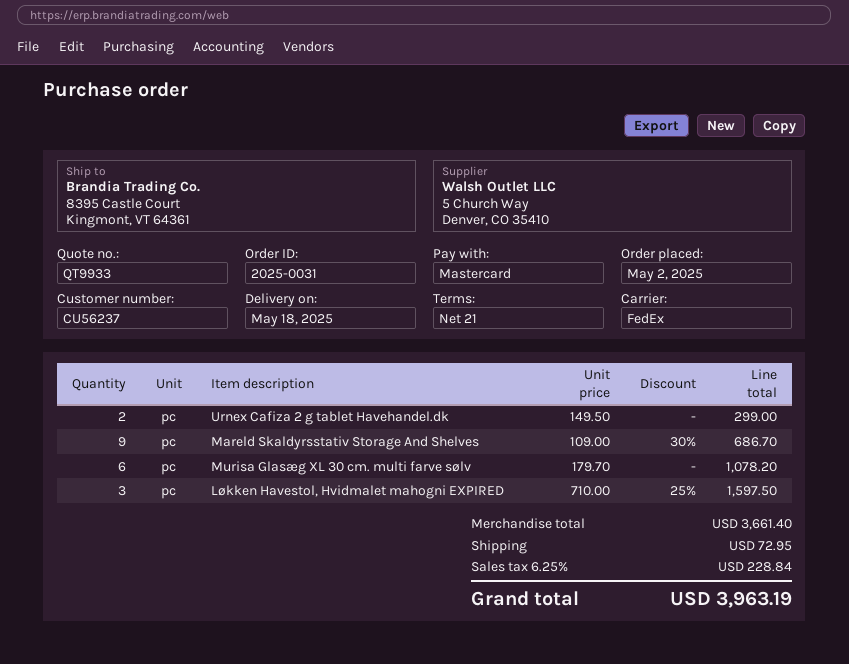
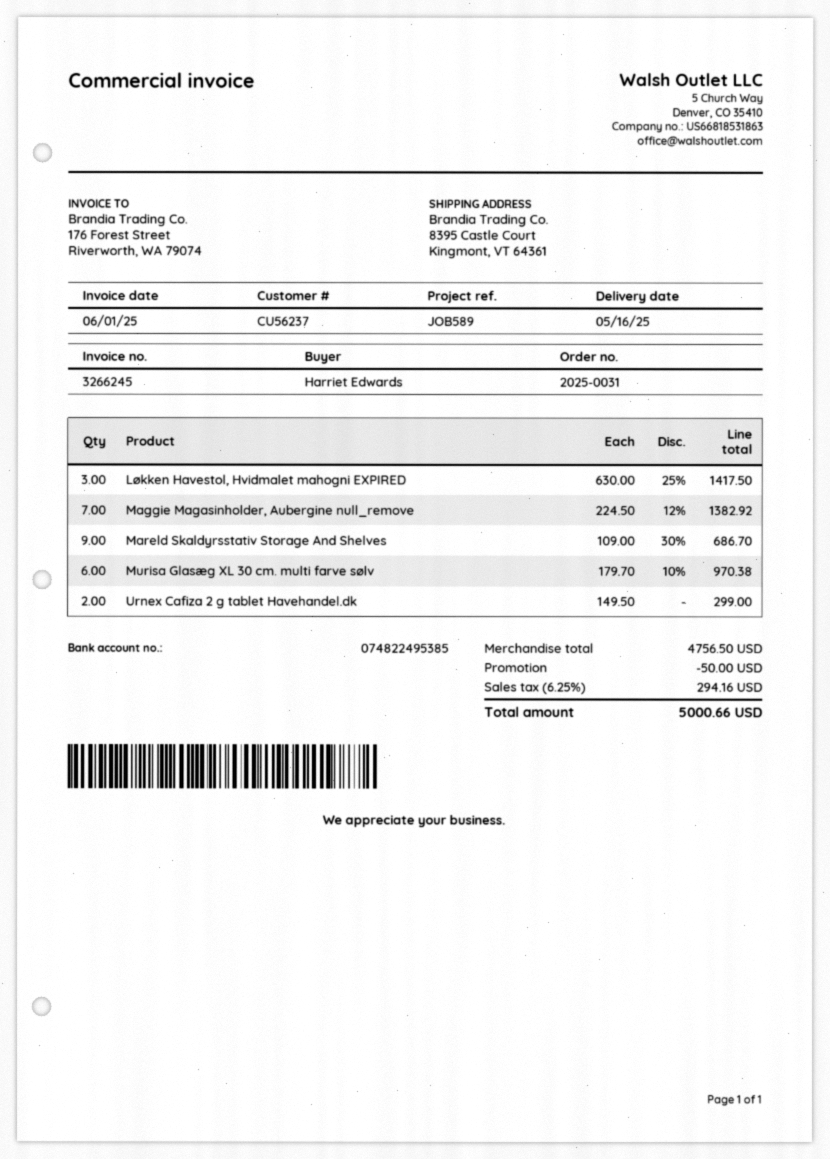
delivery date: 2025-05-18 -> 2025-05-16
Murisa Glasæg XL 30 cm. multi farve sølv: 6 x 179.70 = 1078.20 -> 6 x 179.70 - 10% = 970.38
Løkken Havestol, Hvidmalet mahogni EXPIRED: 3 x 710.00 - 25% = 1597.50 -> 3 x 630.00 - 25% = 1417.50
Maggie Magasinholder, Aubergine null_remove: none -> 7 x 224.50 - 12% = 1382.92
subtotal: 3661.40 -> 4756.50
discount: none -> 50.00
shipping: 72.95 -> none
tax: 6.25% = 228.84 -> 6.25% = 294.16
total: 3963.19 -> 5000.66

